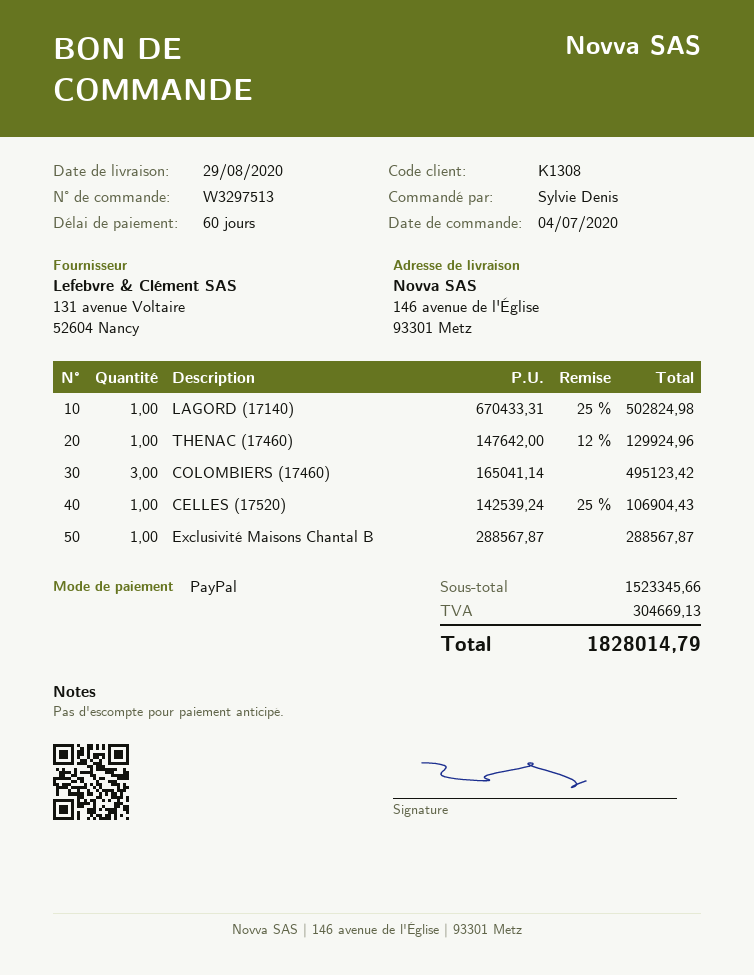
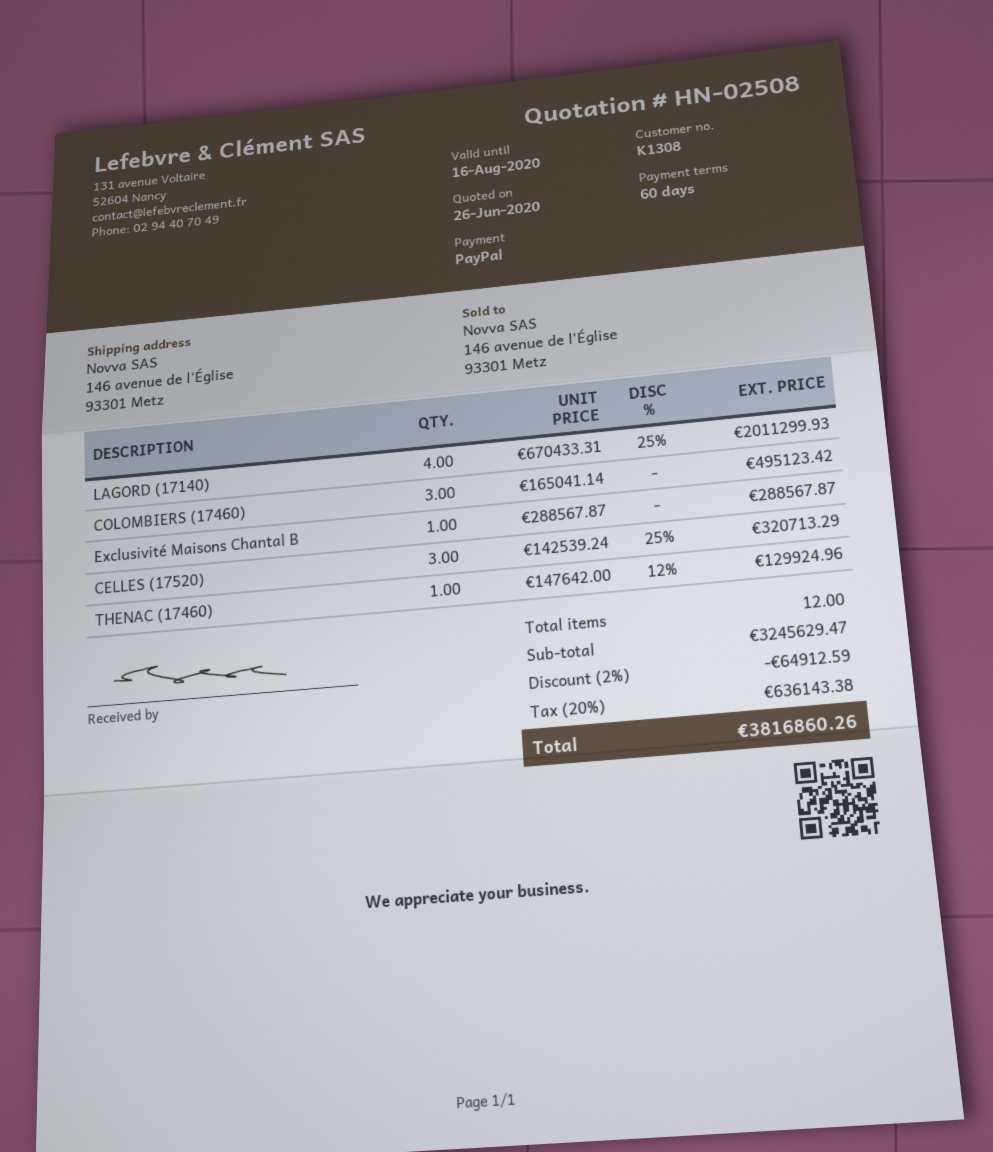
LAGORD (17140): 1 x 670433.31 - 25% = 502824.98 -> 4 x 670433.31 - 25% = 2011299.93
CELLES (17520): 1 x 142539.24 - 25% = 106904.43 -> 3 x 142539.24 - 25% = 320713.29
subtotal: 1523345.66 -> 3245629.47
discount: none -> 2% = 64912.59
tax: 304669.13 -> 636143.38
total: 1828014.79 -> 3816860.26

